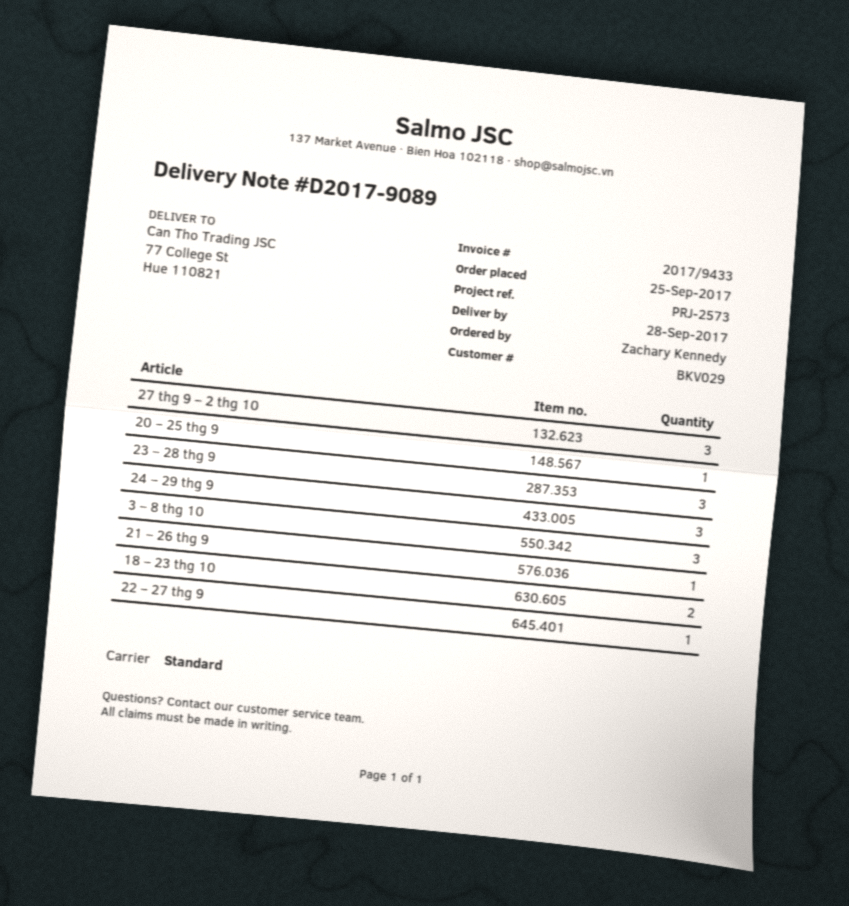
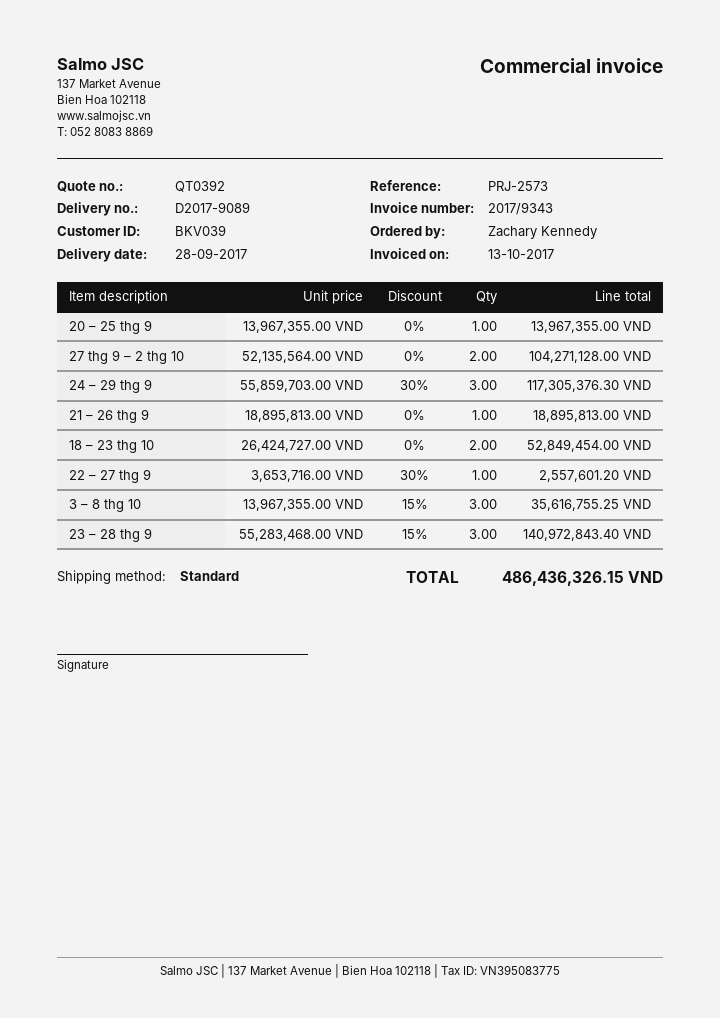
invoice number: 2017/9433 -> 2017/9343
customer number: BKV029 -> BKV039
27 thg 9 – 2 thg 10: 3 -> 2

